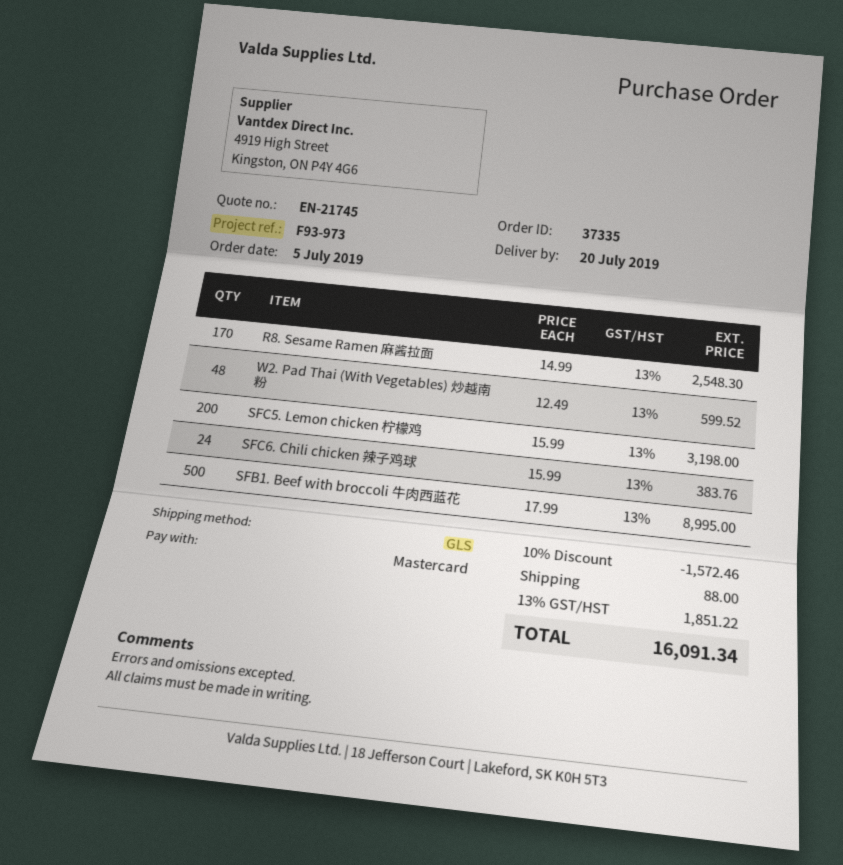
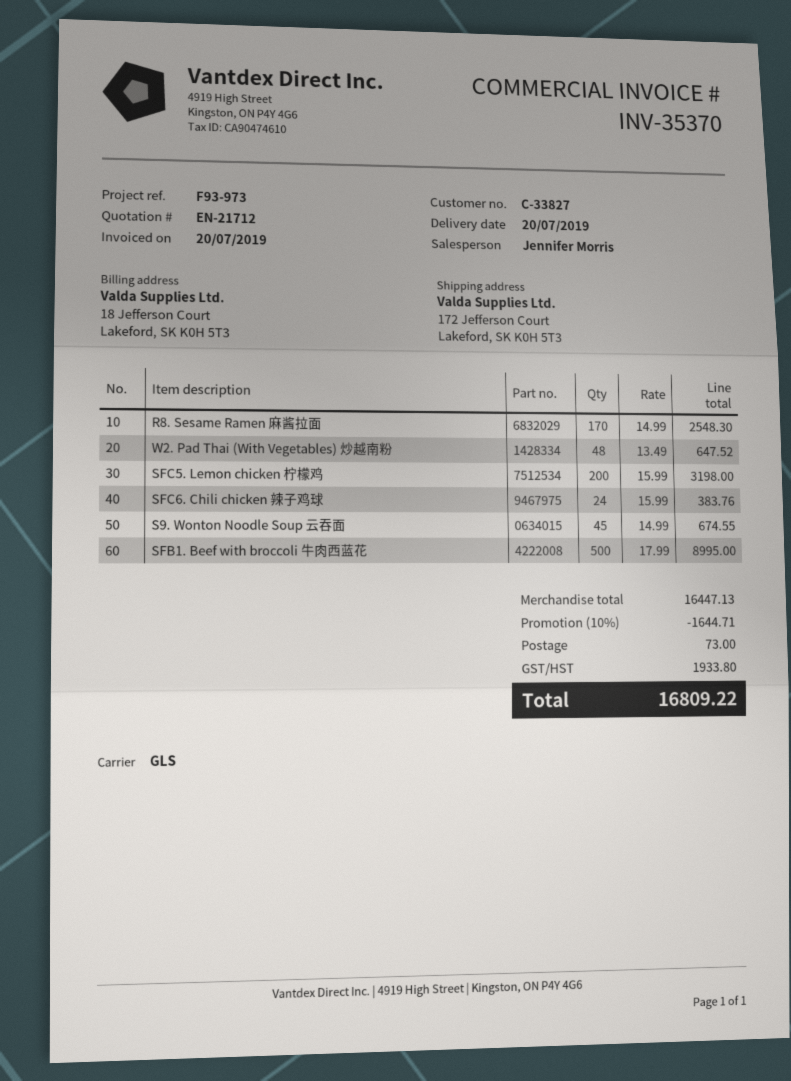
quote number: EN-21745 -> EN-21712
W2. Pad Thai (With Vegetables) 炒越南粉: 48 x 12.49 = 599.52 -> 48 x 13.49 = 647.52
S9. Wonton Noodle Soup 云吞面: none -> 45 x 14.99 = 674.55
discount: 10% = 1572.46 -> 10% = 1644.71
shipping: 88.00 -> 73.00
tax: 1851.22 -> 1933.80
total: 16091.34 -> 16809.22

